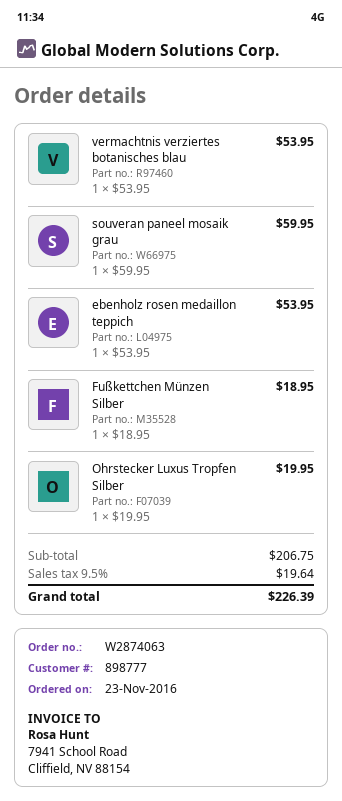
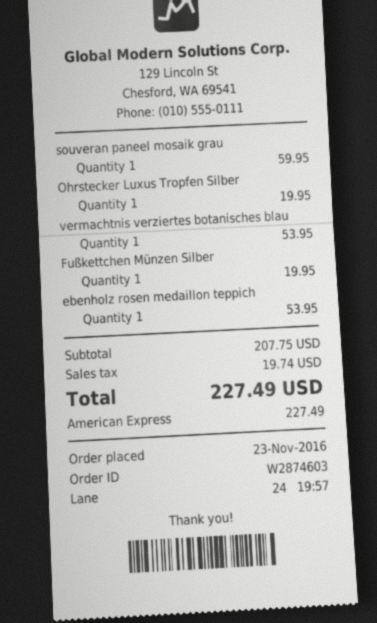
order number: W2874063 -> W2874603
Fußkettchen Münzen Silber: 1 for 18.95 -> 1 for 19.95
subtotal: 206.75 -> 207.75
tax: 19.64 -> 19.74
total: 226.39 -> 227.49

